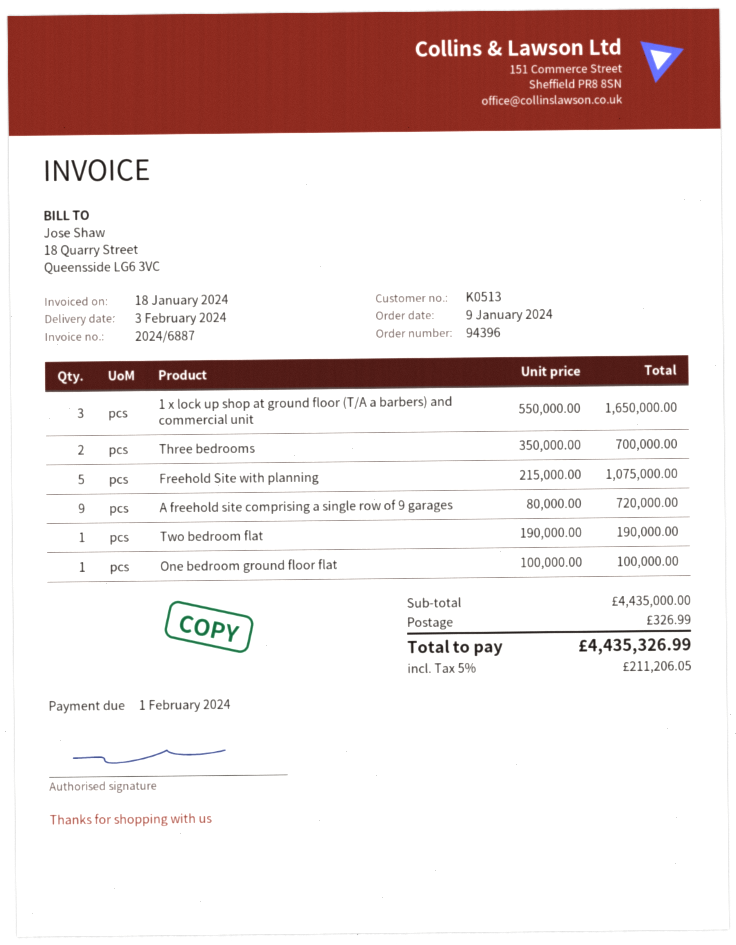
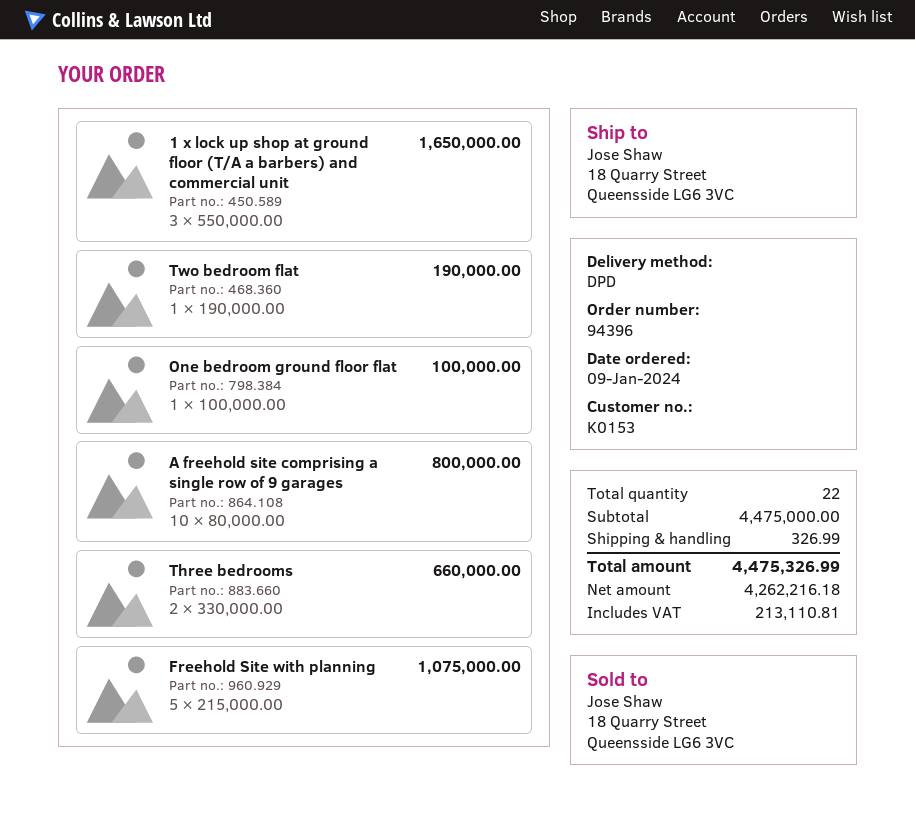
customer number: K0513 -> K0153
Three bedrooms: 2 x 350000.00 = 700000.00 -> 2 x 330000.00 = 660000.00
A freehold site comprising a single row of 9 garages: 9 x 80000.00 = 720000.00 -> 10 x 80000.00 = 800000.00
subtotal: 4435000.00 -> 4475000.00
tax: 211206.05 -> 213110.81
total: 4435326.99 -> 4475326.99

